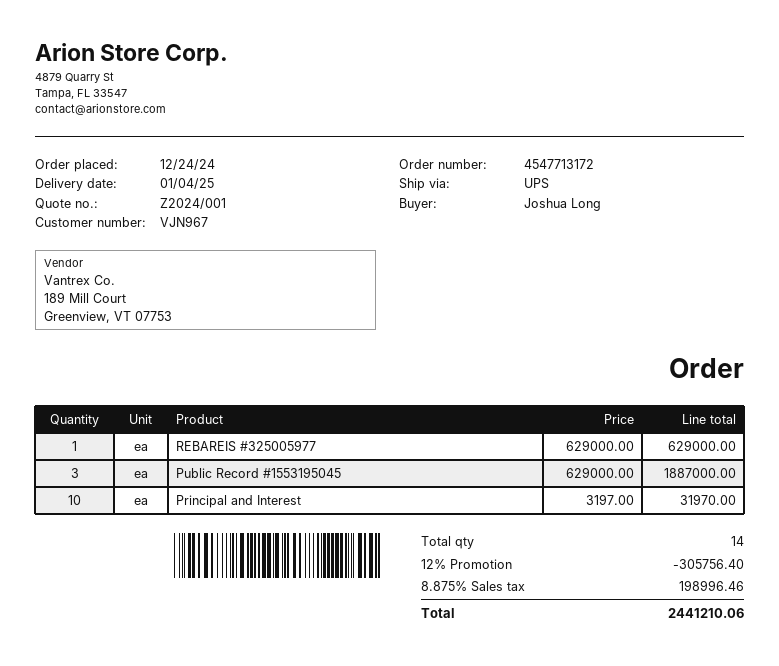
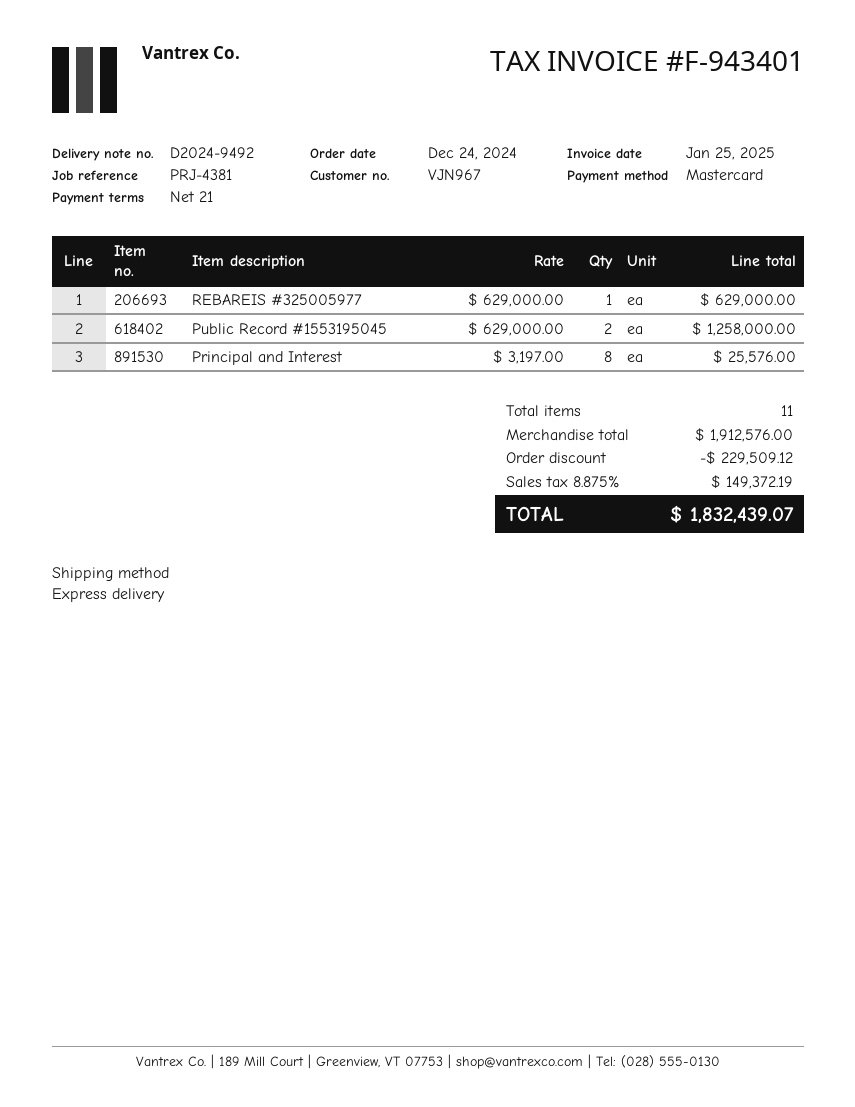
shipping method: UPS -> express
Public Record #1553195045: 3 x 629000.00 = 1887000.00 -> 2 x 629000.00 = 1258000.00
Principal and Interest: 10 x 3197.00 = 31970.00 -> 8 x 3197.00 = 25576.00
total quantity: 14 -> 11
discount: 305756.40 -> 229509.12
tax: 8.875% = 198996.46 -> 8.875% = 149372.19
total: 2441210.06 -> 1832439.07

